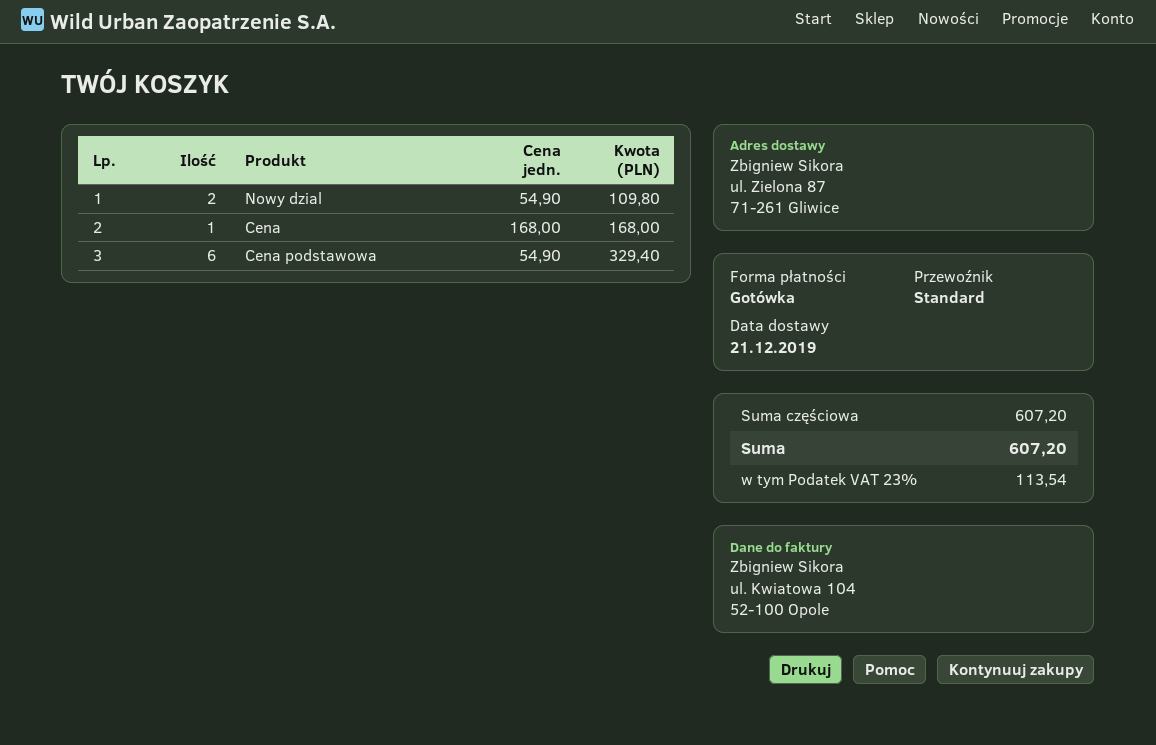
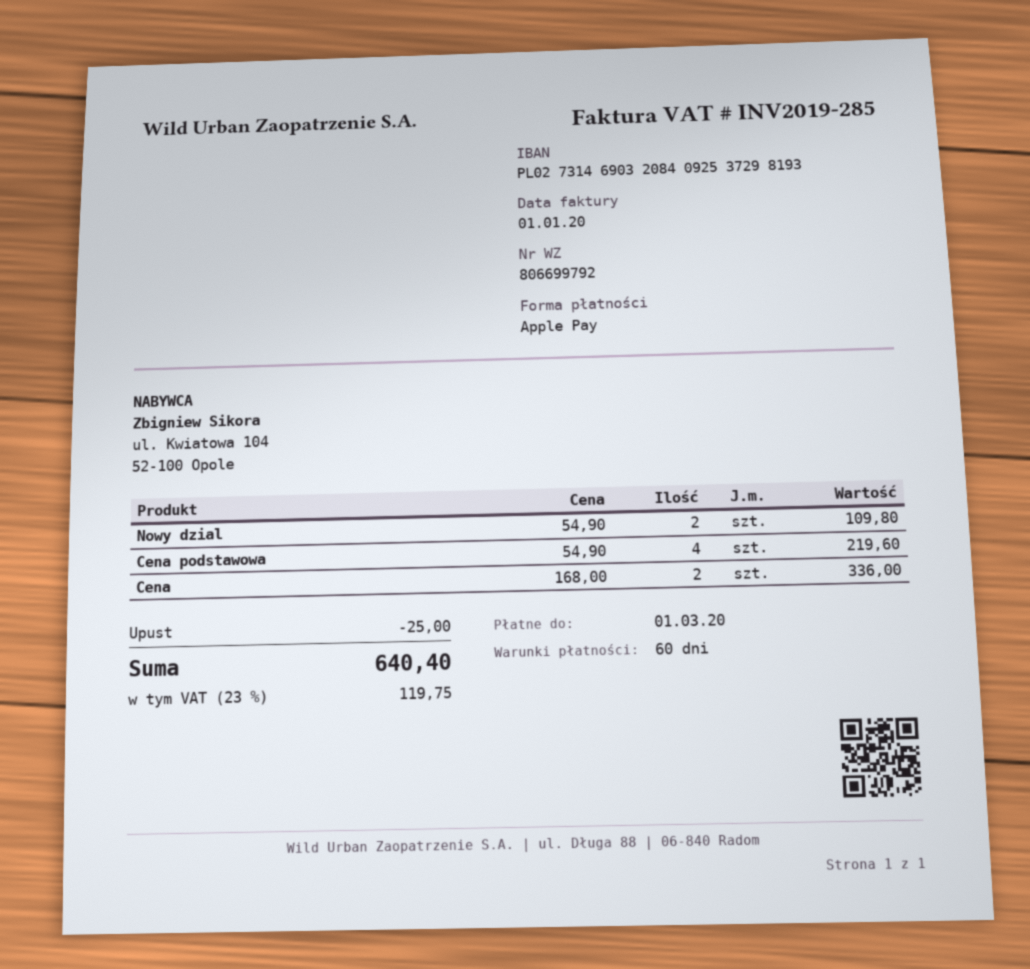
payment method: cash -> Apple Pay
Cena: 1 x 168.00 = 168.00 -> 2 x 168.00 = 336.00
Cena podstawowa: 6 x 54.90 = 329.40 -> 4 x 54.90 = 219.60
discount: none -> 25.00
tax: 23% = 113.54 -> 23% = 119.75
total: 607.20 -> 640.40

